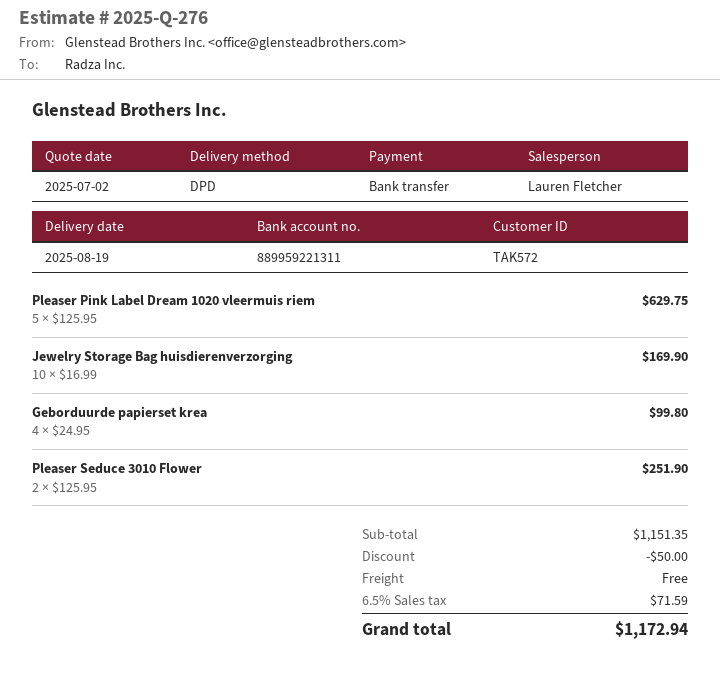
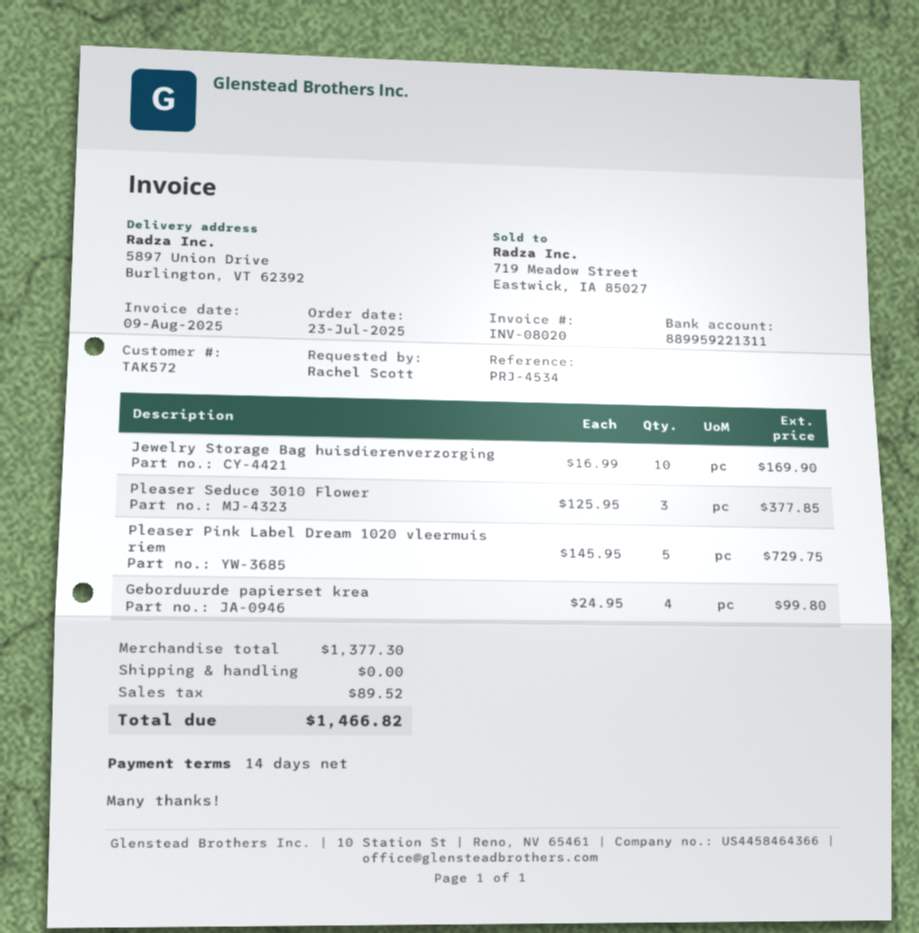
Pleaser Pink Label Dream 1020 vleermuis riem: 5 x 125.95 = 629.75 -> 5 x 145.95 = 729.75
Pleaser Seduce 3010 Flower: 2 x 125.95 = 251.90 -> 3 x 125.95 = 377.85
subtotal: 1151.35 -> 1377.30
discount: 50.00 -> none
tax: 71.59 -> 89.52
total: 1172.94 -> 1466.82

